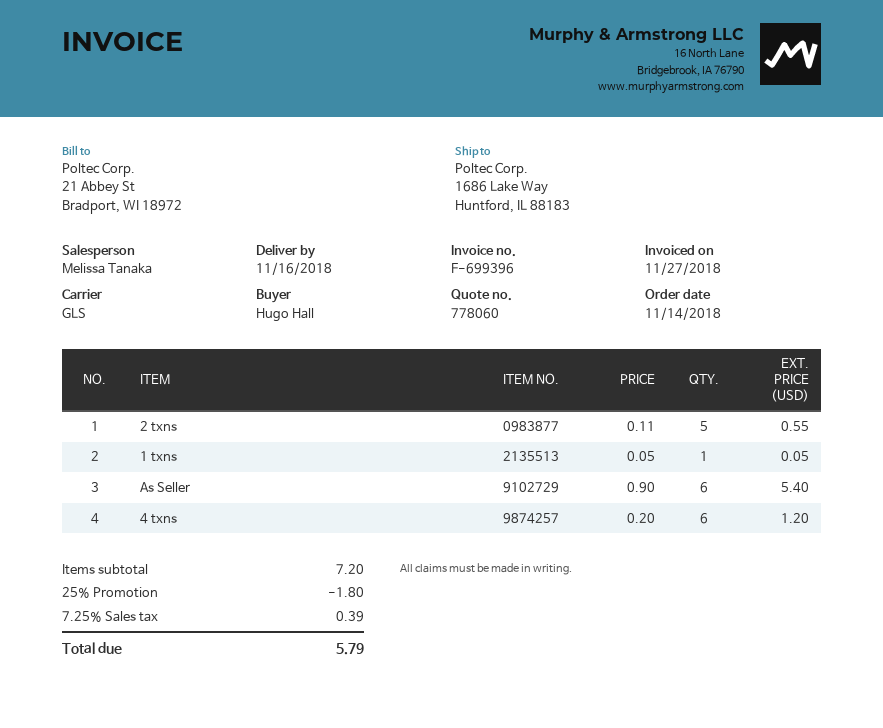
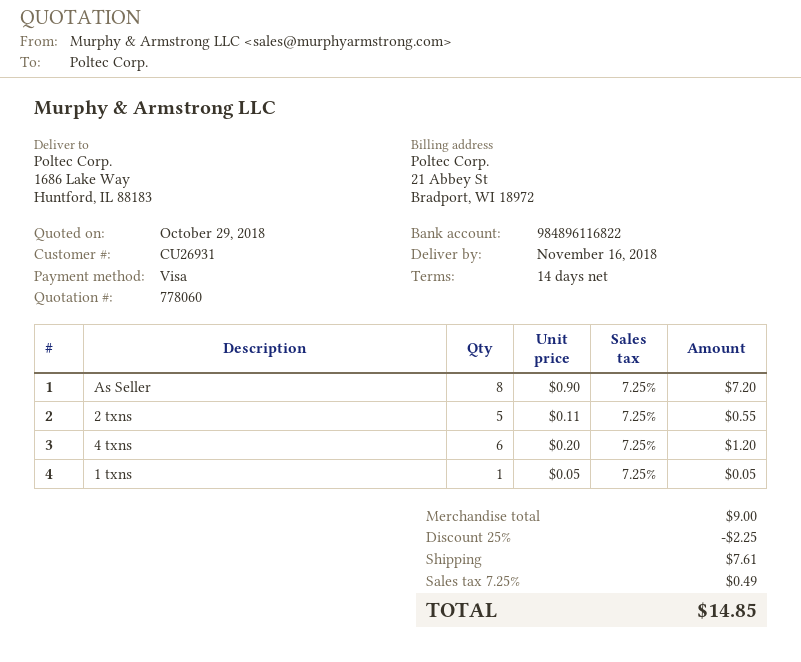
As Seller: 6 x 0.90 = 5.40 -> 8 x 0.90 = 7.20
subtotal: 7.20 -> 9.00
discount: 25% = 1.80 -> 25% = 2.25
shipping: none -> 7.61
tax: 7.25% = 0.39 -> 7.25% = 0.49
total: 5.79 -> 14.85

